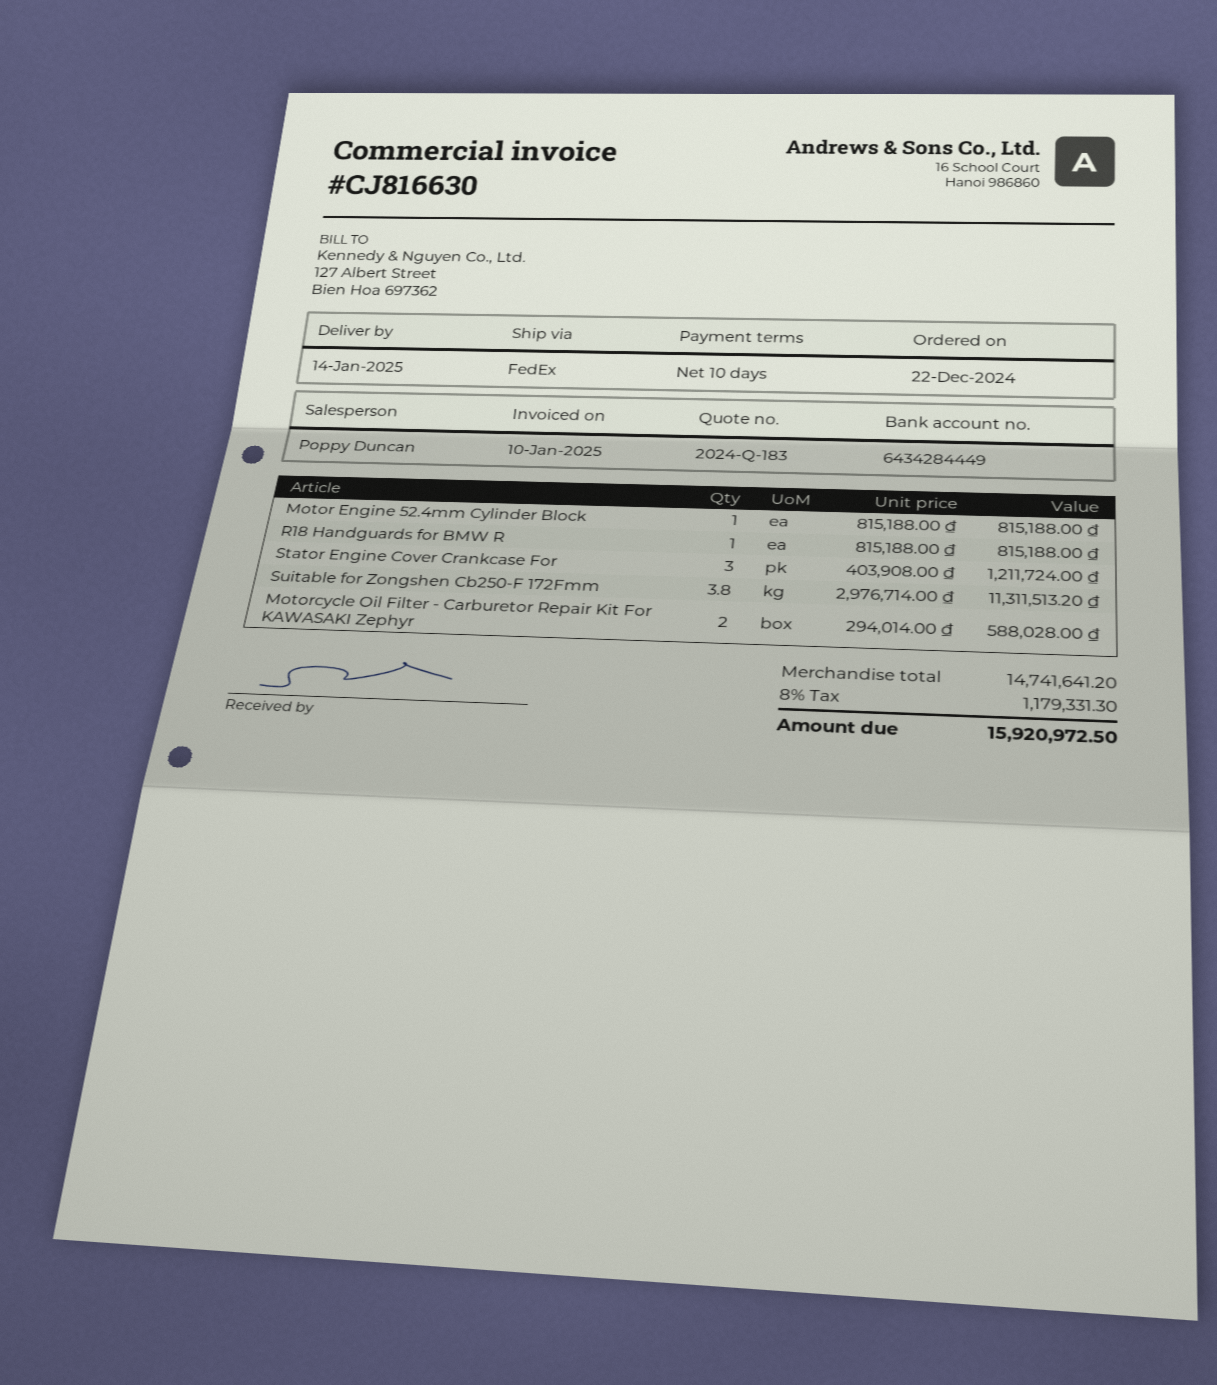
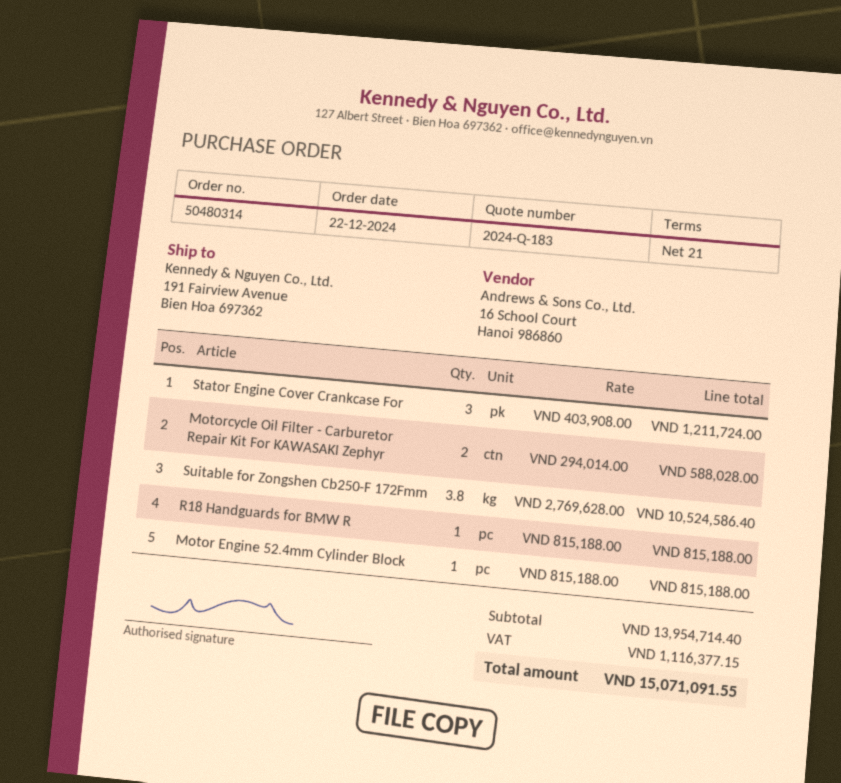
payment terms: 10 days -> 21 days
Suitable for Zongshen Cb250-F 172Fmm: 3.8 x 2976714.00 = 11311513.20 -> 3.8 x 2769628.00 = 10524586.40
subtotal: 14741641.20 -> 13954714.40
tax: 1179331.30 -> 1116377.15
total: 15920972.50 -> 15071091.55

